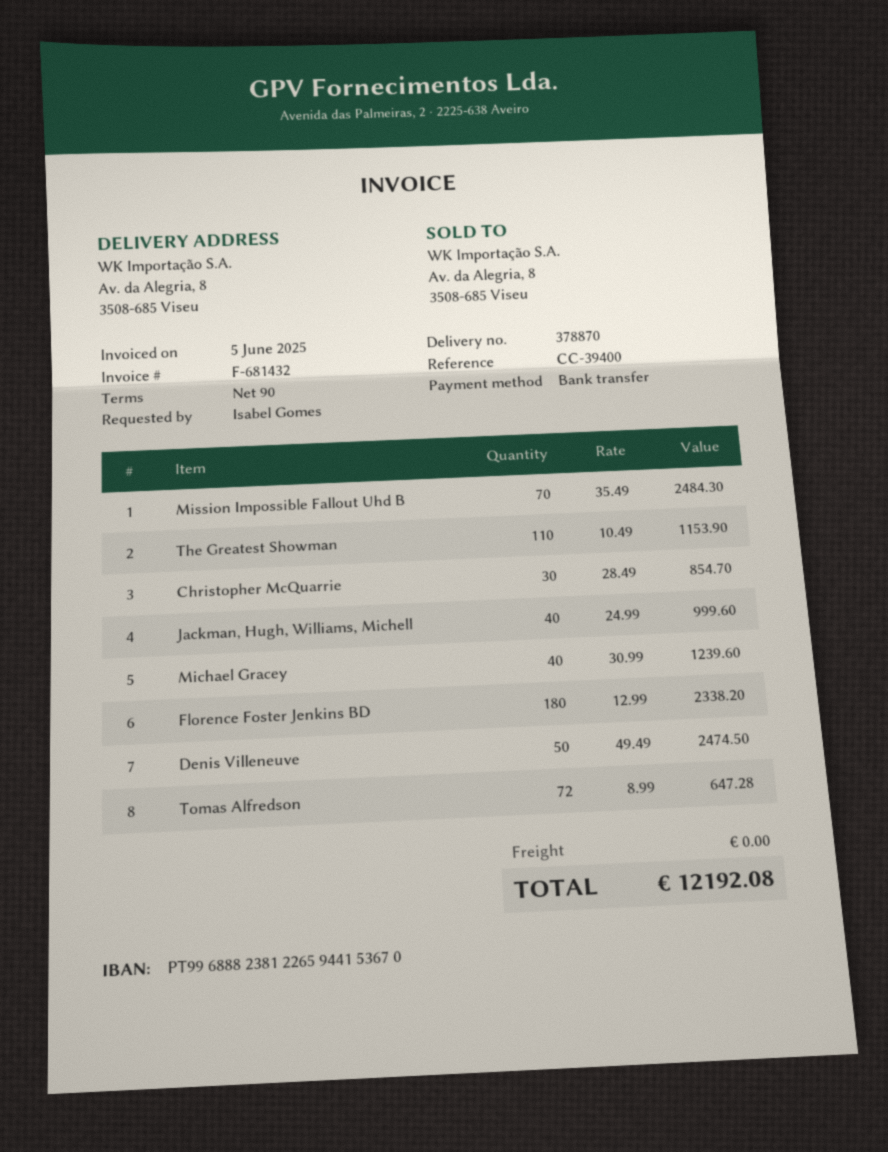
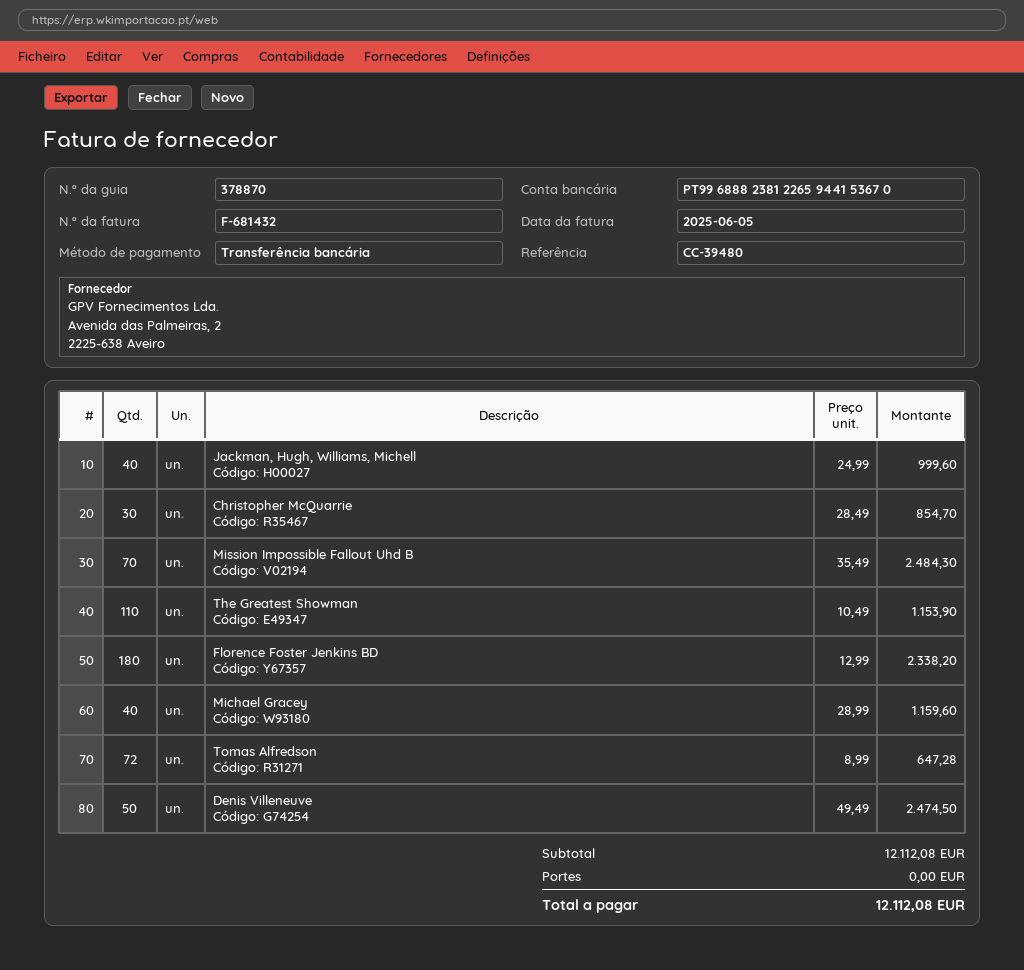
reference: CC-39400 -> CC-39480
Michael Gracey: 40 x 30.99 = 1239.60 -> 40 x 28.99 = 1159.60
total: 12192.08 -> 12112.08

